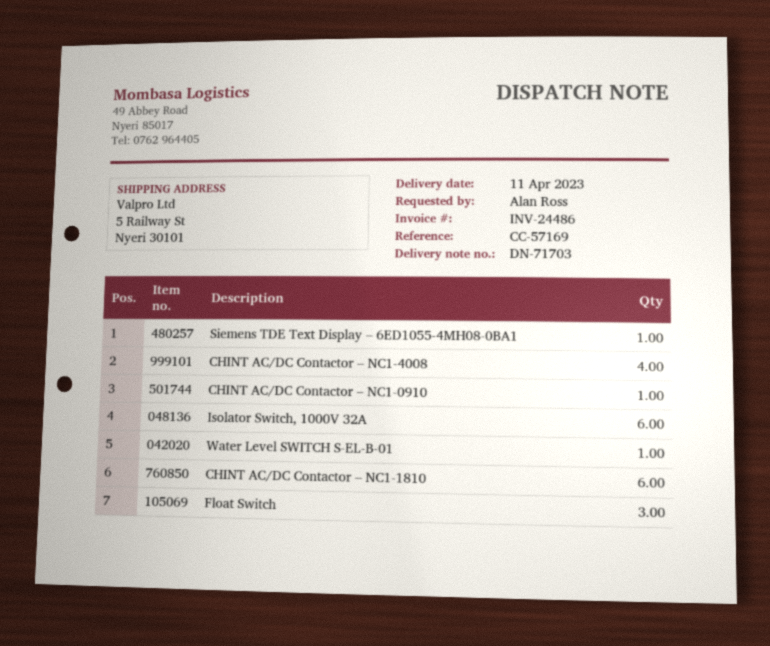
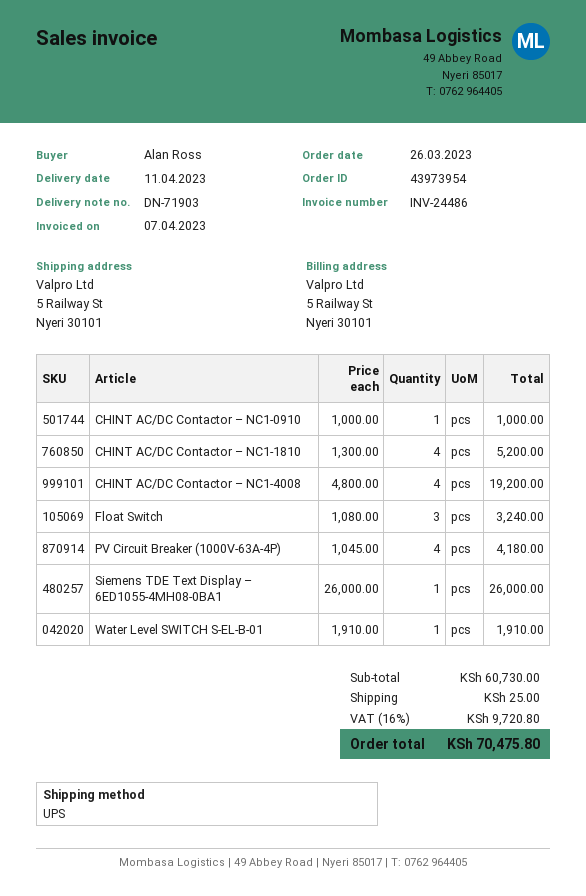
delivery note number: DN-71703 -> DN-71903
Isolator Switch, 1000V 32A: 6 -> none
CHINT AC/DC Contactor – NC1-1810: 6 -> 4
PV Circuit Breaker (1000V-63A-4P): none -> 4

